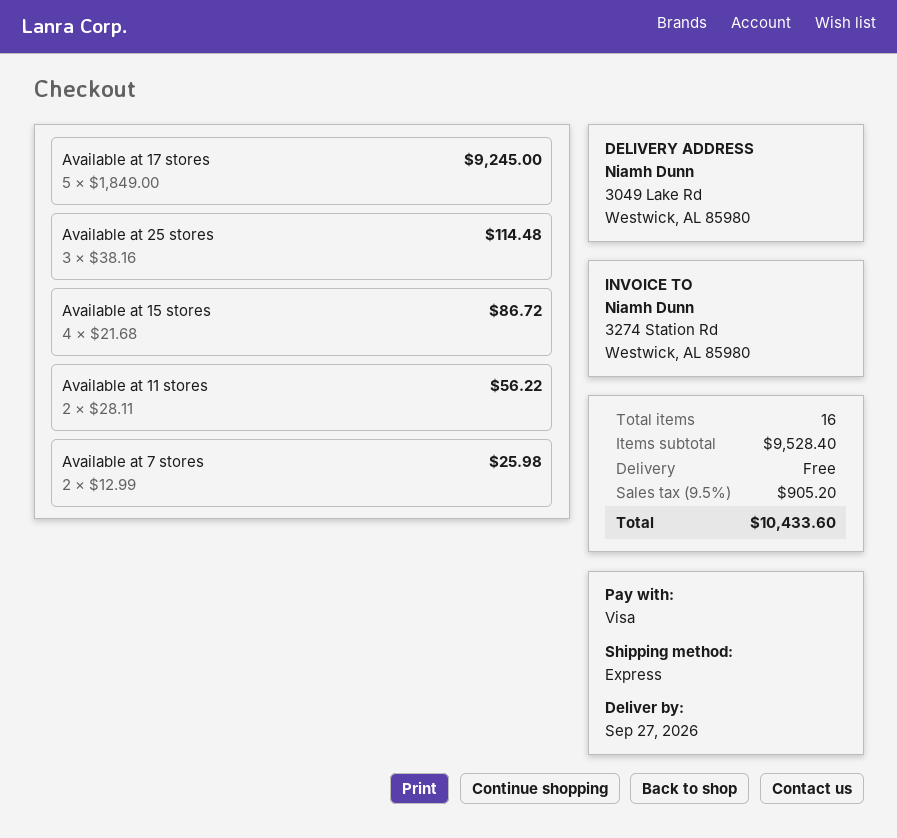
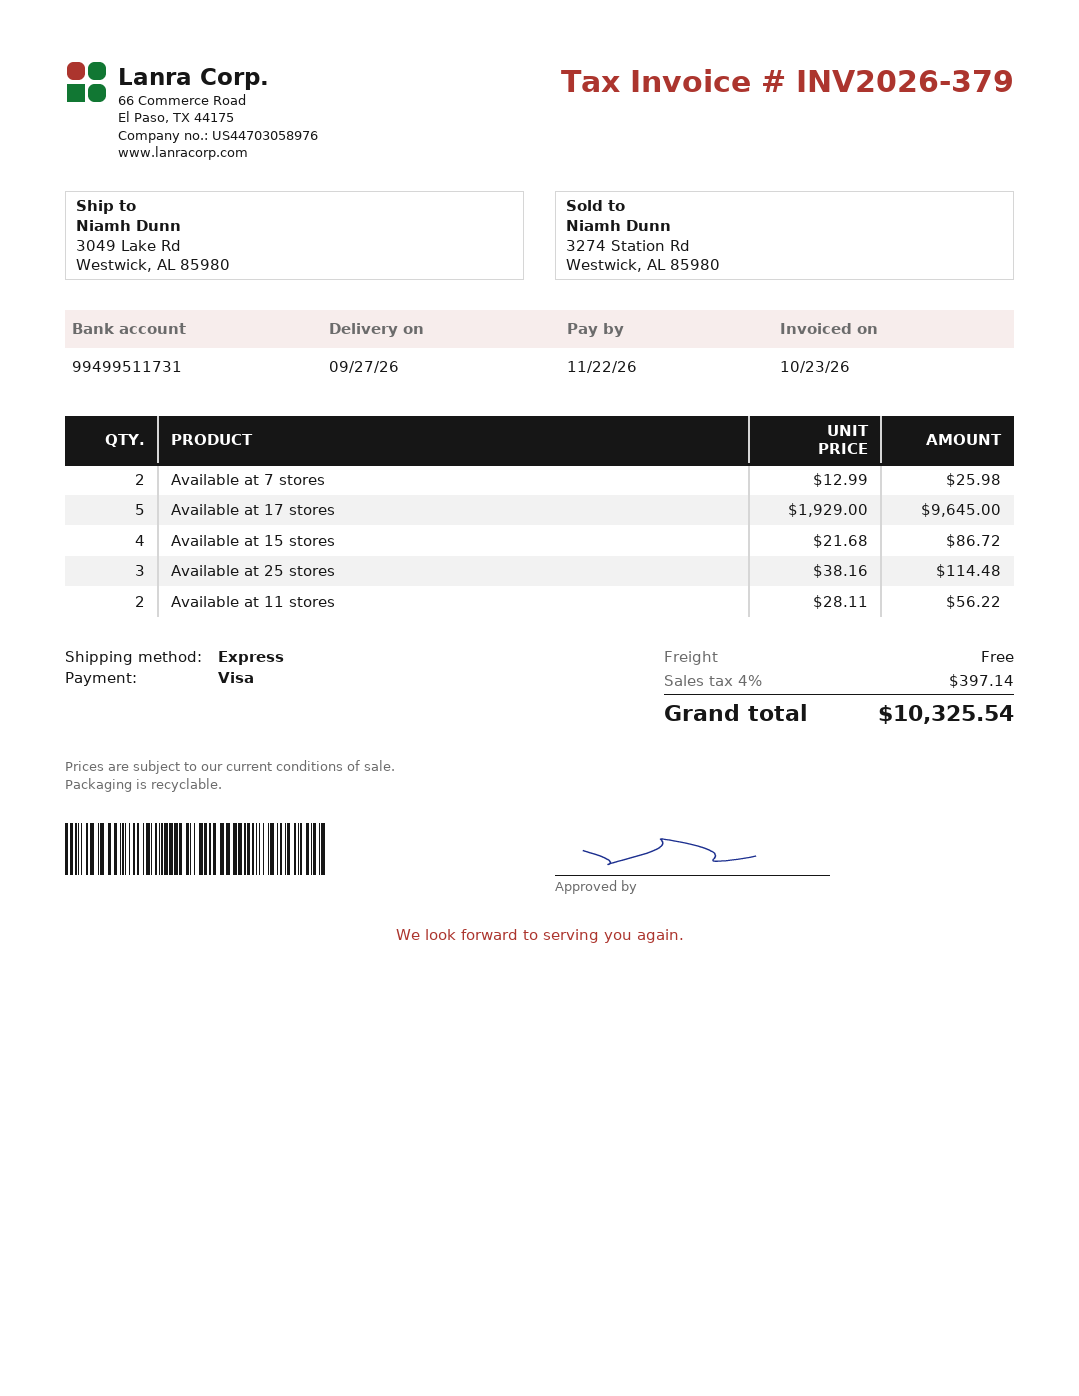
Available at 17 stores: 5 x 1849.00 = 9245.00 -> 5 x 1929.00 = 9645.00
tax: 9.5% = 905.20 -> 4% = 397.14
total: 10433.60 -> 10325.54

